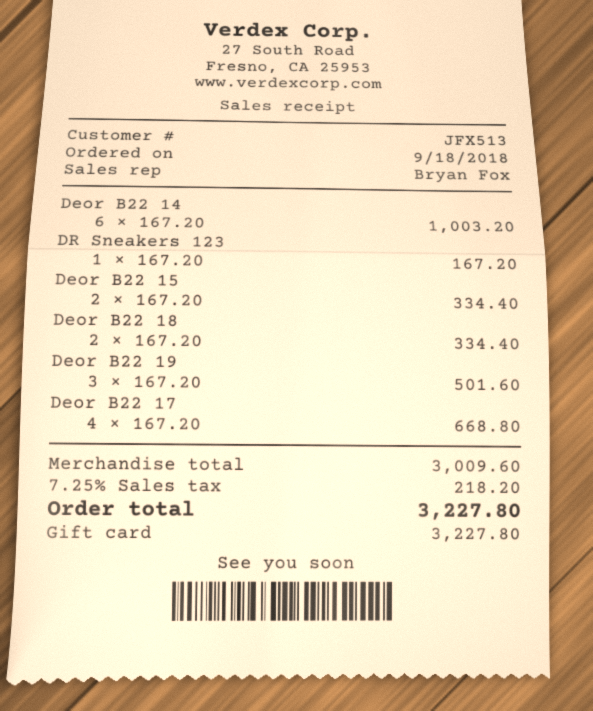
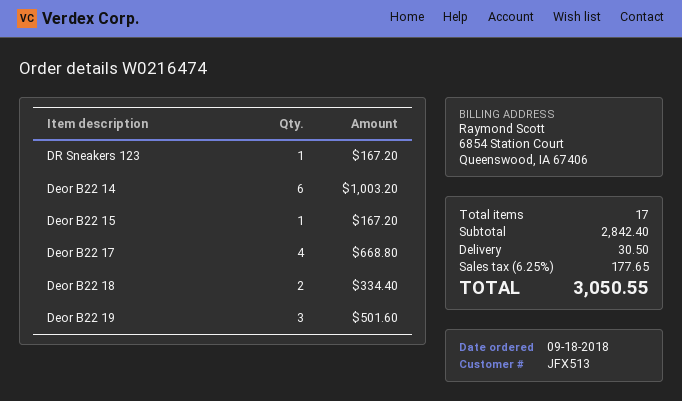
Deor B22 15: 2 for 334.40 -> 1 for 167.20
subtotal: 3009.60 -> 2842.40
shipping: none -> 30.50
tax: 7.25% = 218.20 -> 6.25% = 177.65
total: 3227.80 -> 3050.55

